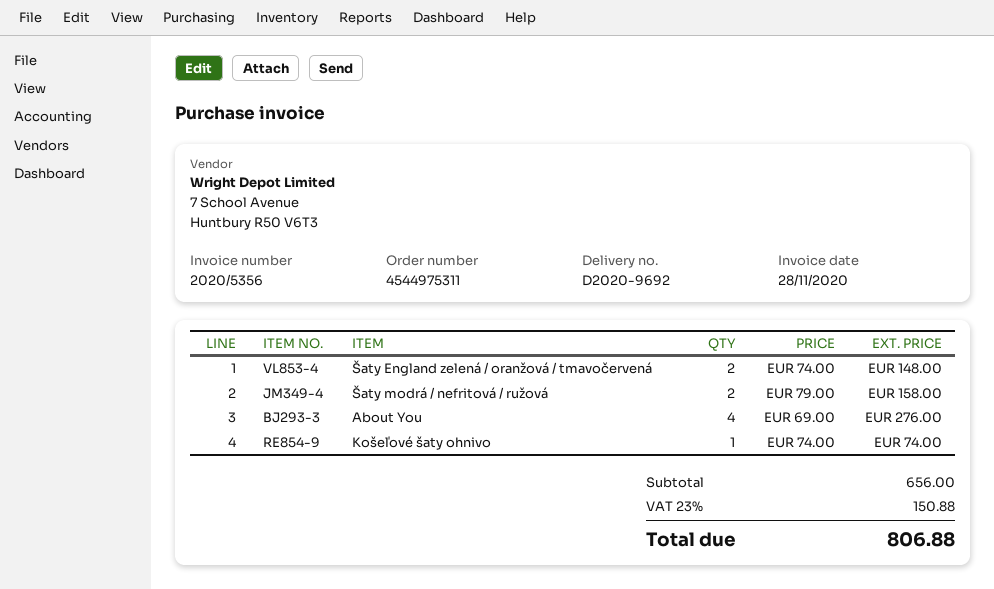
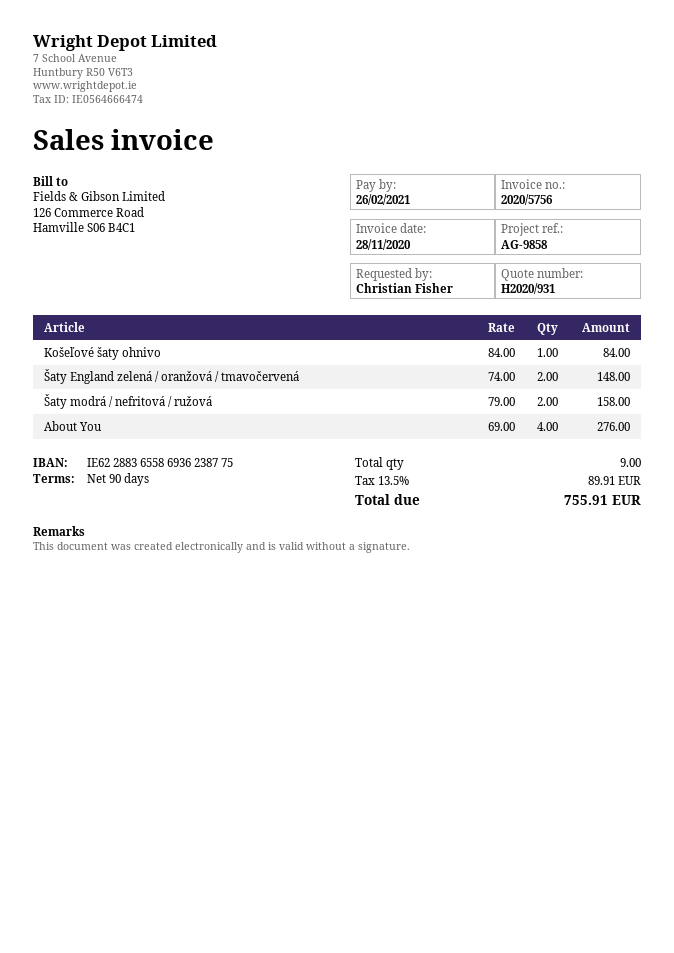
invoice number: 2020/5356 -> 2020/5756
Košeľové šaty ohnivo: 1 x 74.00 = 74.00 -> 1 x 84.00 = 84.00
tax: 23% = 150.88 -> 13.5% = 89.91
total: 806.88 -> 755.91

